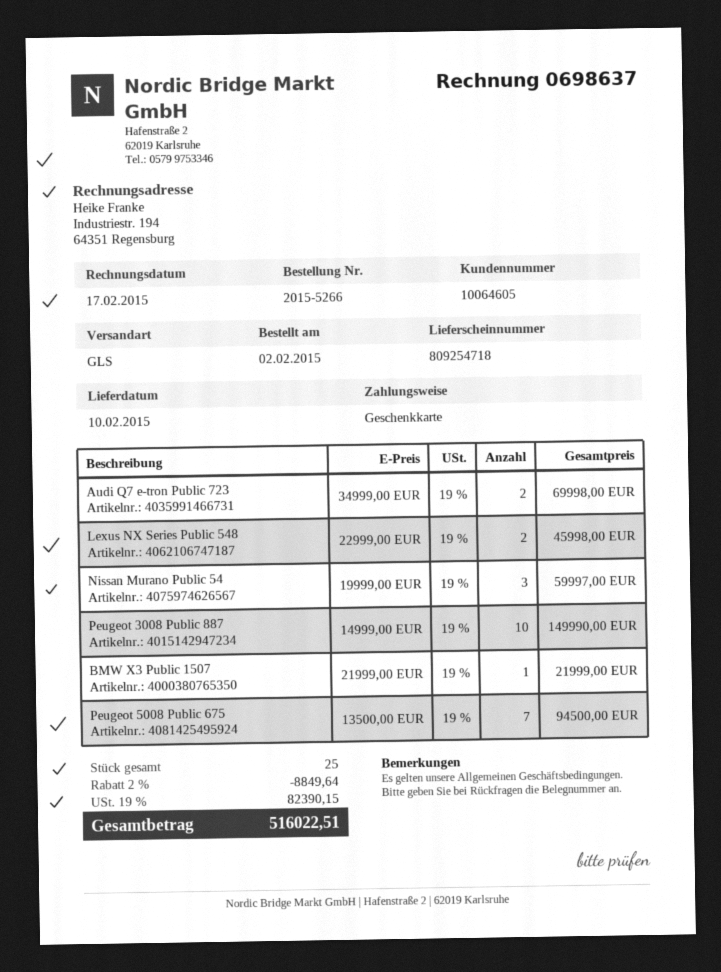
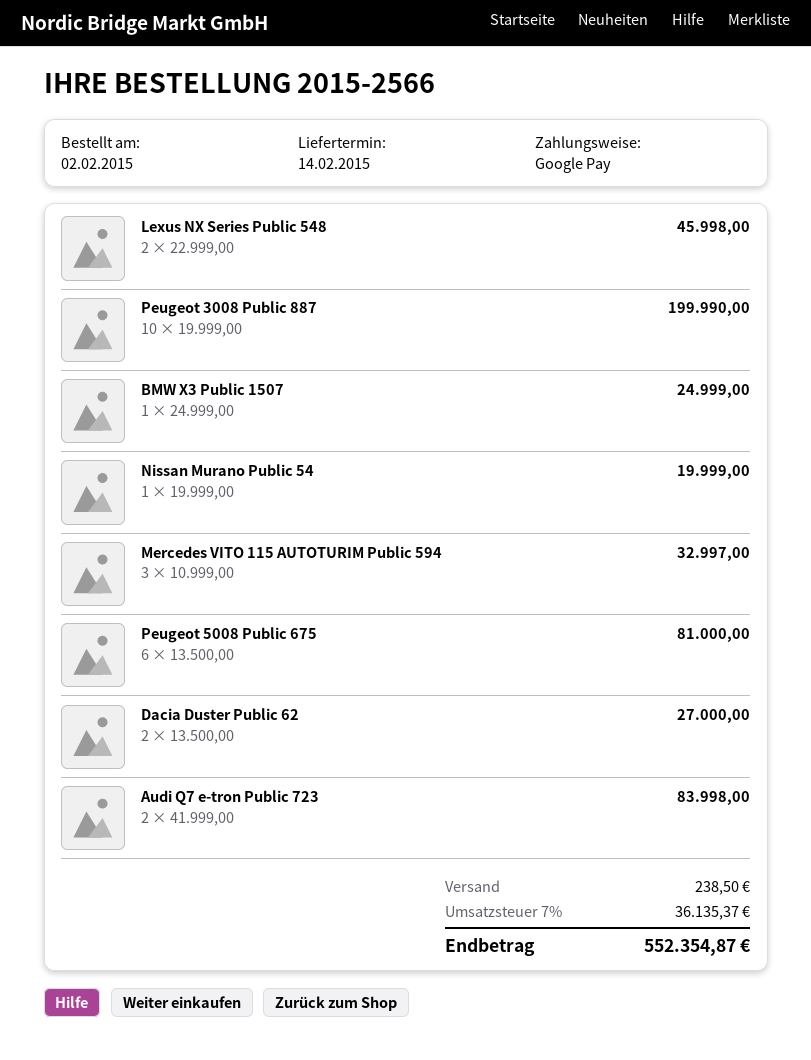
order number: 2015-5266 -> 2015-2566
delivery date: 2015-02-10 -> 2015-02-14
payment method: gift card -> Google Pay
Audi Q7 e-tron Public 723: 2 x 34999.00 = 69998.00 -> 2 x 41999.00 = 83998.00
Nissan Murano Public 54: 3 x 19999.00 = 59997.00 -> 1 x 19999.00 = 19999.00
Peugeot 3008 Public 887: 10 x 14999.00 = 149990.00 -> 10 x 19999.00 = 199990.00
BMW X3 Public 1507: 1 x 21999.00 = 21999.00 -> 1 x 24999.00 = 24999.00
Peugeot 5008 Public 675: 7 x 13500.00 = 94500.00 -> 6 x 13500.00 = 81000.00
Mercedes VITO 115 AUTOTURIM Public 594: none -> 3 x 10999.00 = 32997.00
Dacia Duster Public 62: none -> 2 x 13500.00 = 27000.00
discount: 2% = 8849.64 -> none
shipping: none -> 238.50
tax: 19% = 82390.15 -> 7% = 36135.37
total: 516022.51 -> 552354.87

